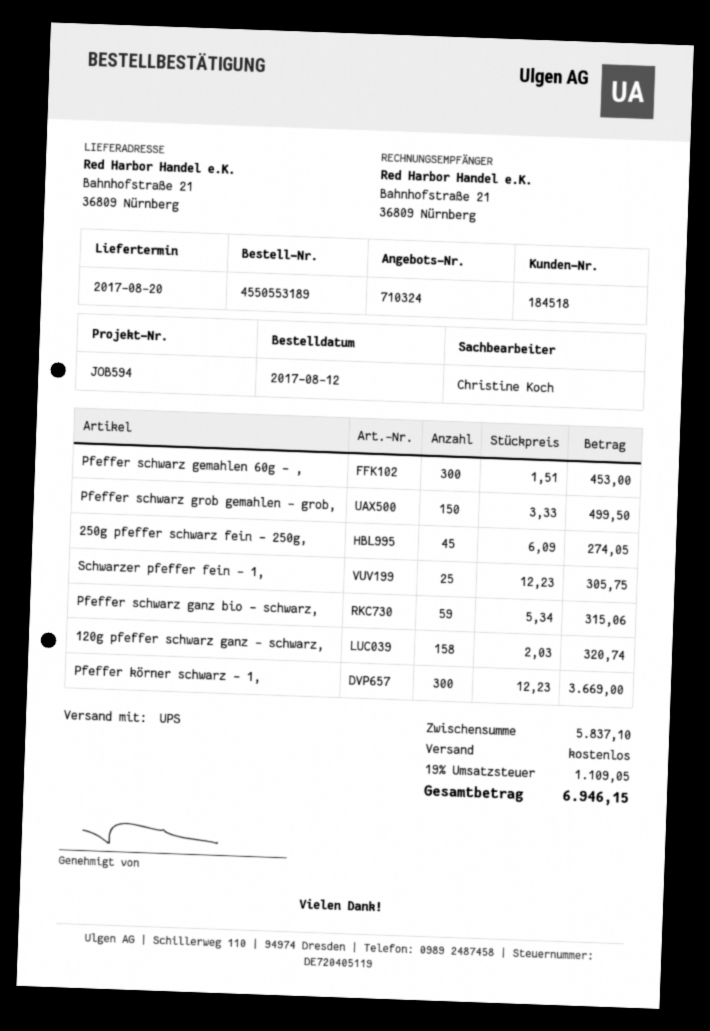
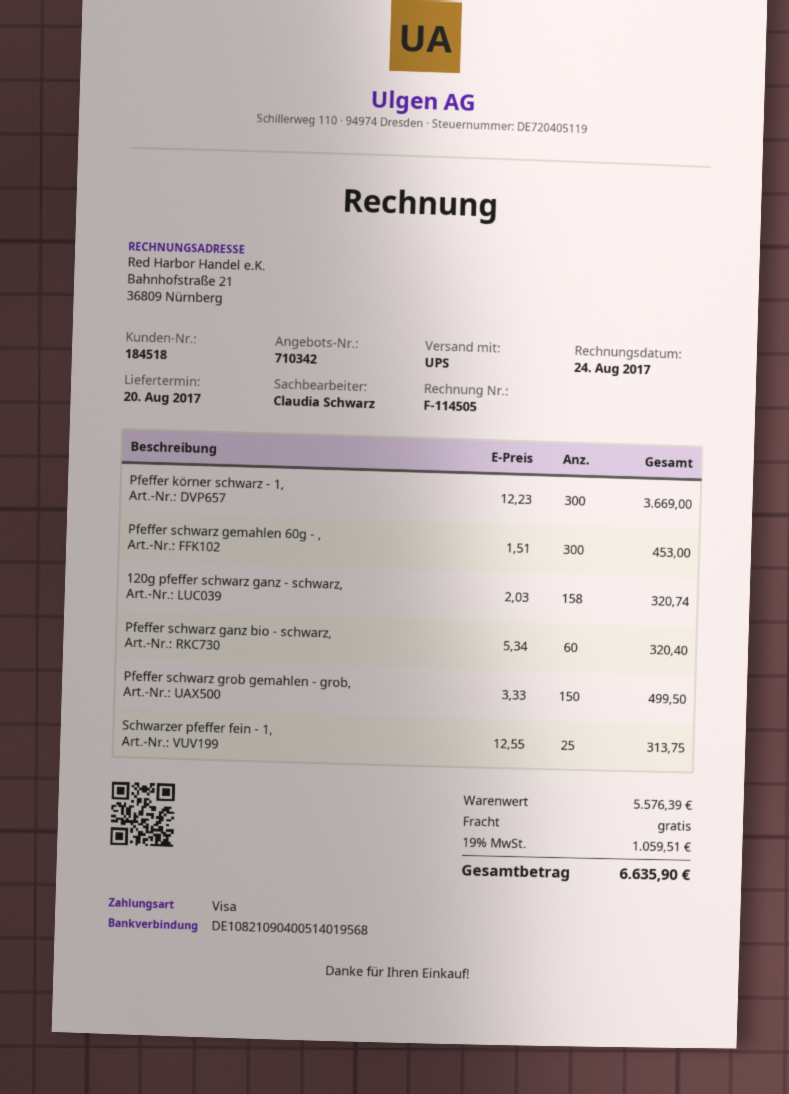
quote number: 710324 -> 710342
sales rep: Christine Koch -> Claudia Schwarz
250g pfeffer schwarz fein - 250g,: 45 x 6.09 = 274.05 -> none
Schwarzer pfeffer fein - 1,: 25 x 12.23 = 305.75 -> 25 x 12.55 = 313.75
Pfeffer schwarz ganz bio - schwarz,: 59 x 5.34 = 315.06 -> 60 x 5.34 = 320.40
subtotal: 5837.10 -> 5576.39
tax: 19% = 1109.05 -> 19% = 1059.51
total: 6946.15 -> 6635.90

